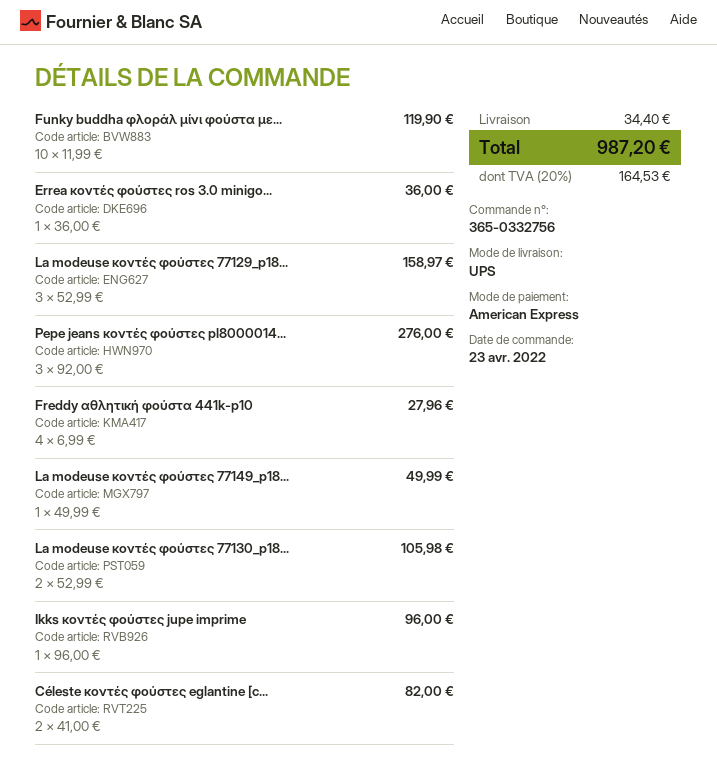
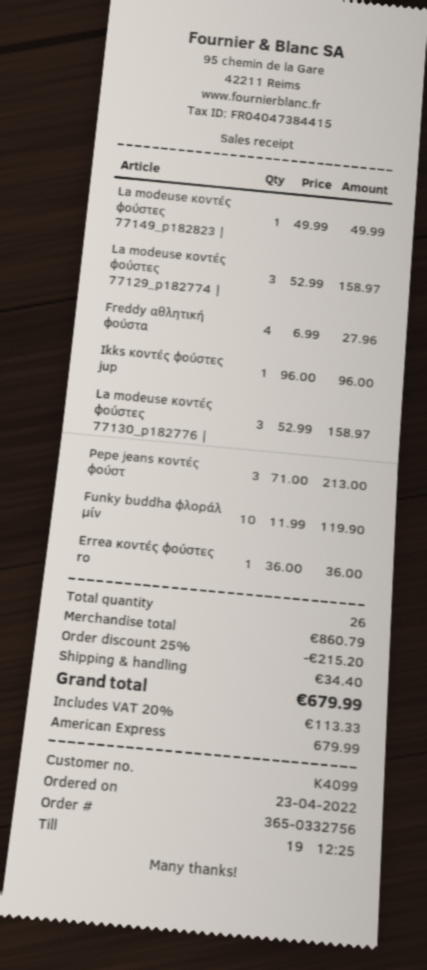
Pepe jeans κοντές φούστες pl8000014...: 3 x 92.00 = 276.00 -> 3 x 71.00 = 213.00
La modeuse κοντές φούστες 77130_p18...: 2 x 52.99 = 105.98 -> 3 x 52.99 = 158.97
Céleste κοντές φούστες eglantine [c...: 2 x 41.00 = 82.00 -> none
discount: none -> 25% = 215.20
tax: 20% = 164.53 -> 20% = 113.33
total: 987.20 -> 679.99

